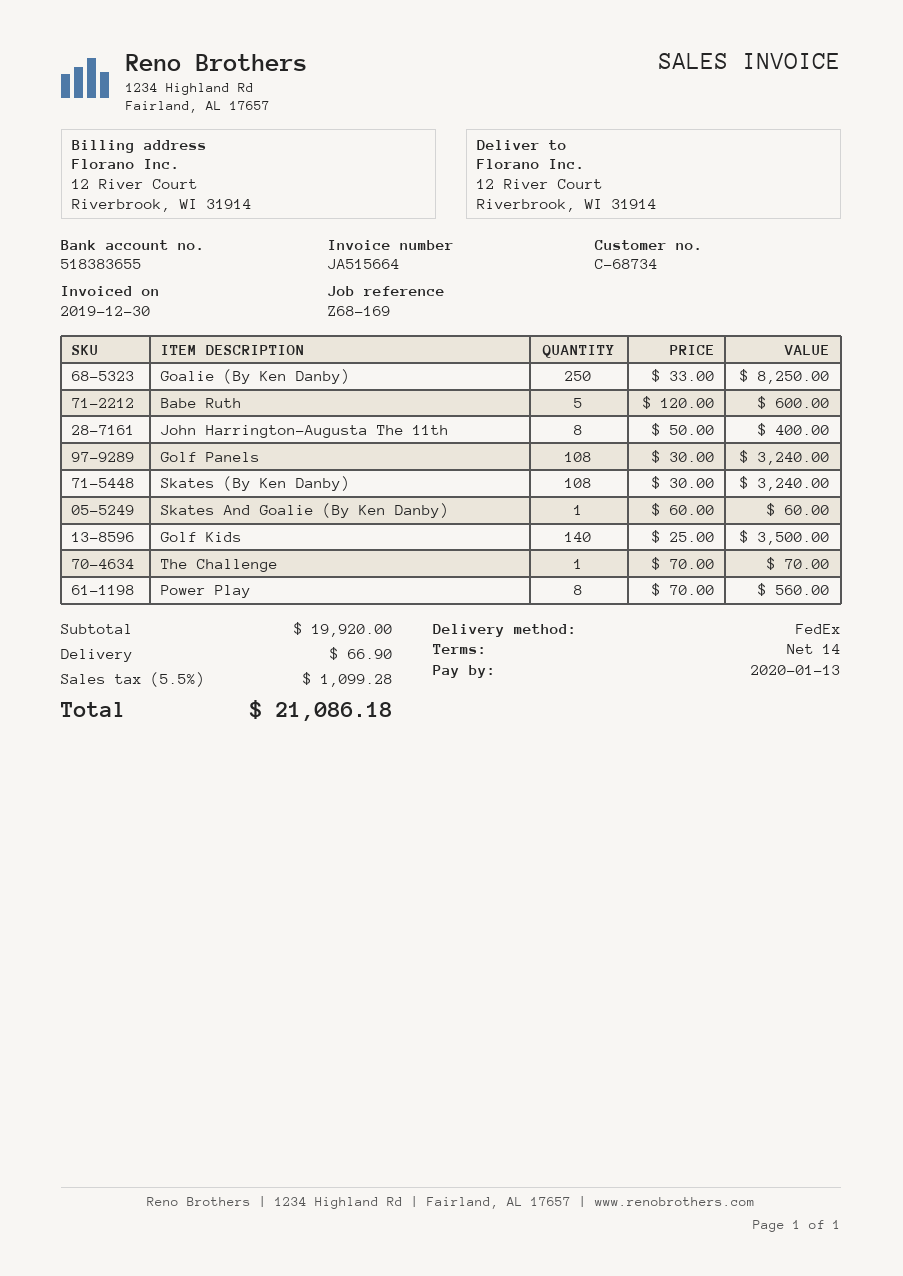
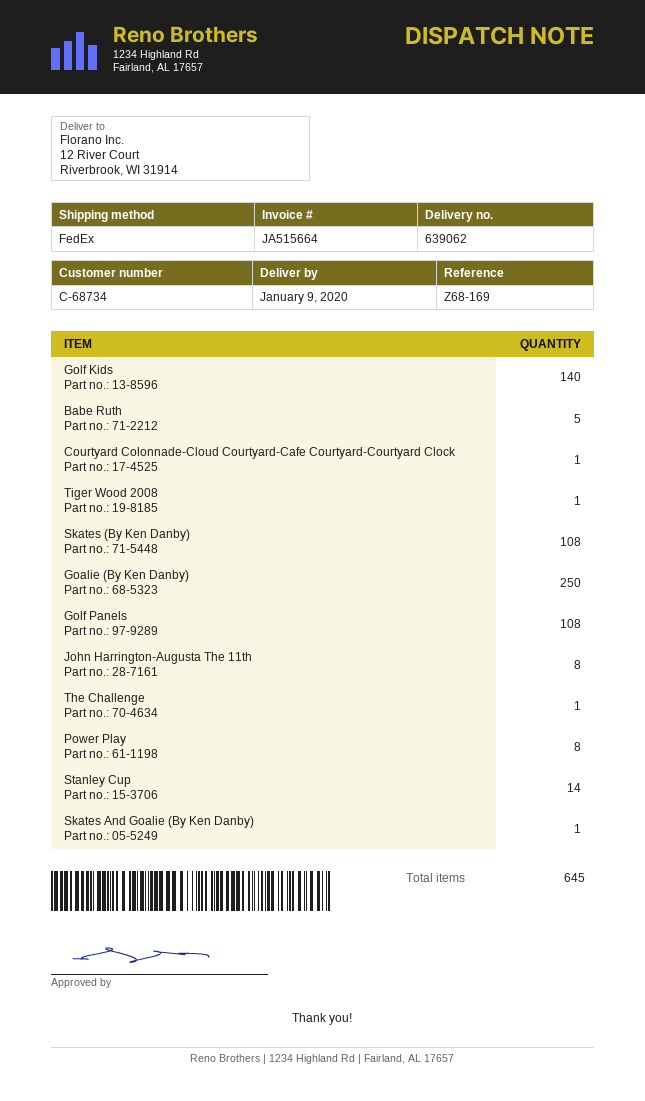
Courtyard Colonnade-Cloud Courtyard-Cafe Courtyard-Courtyard Clock: none -> 1
Tiger Wood 2008: none -> 1
Stanley Cup: none -> 14

